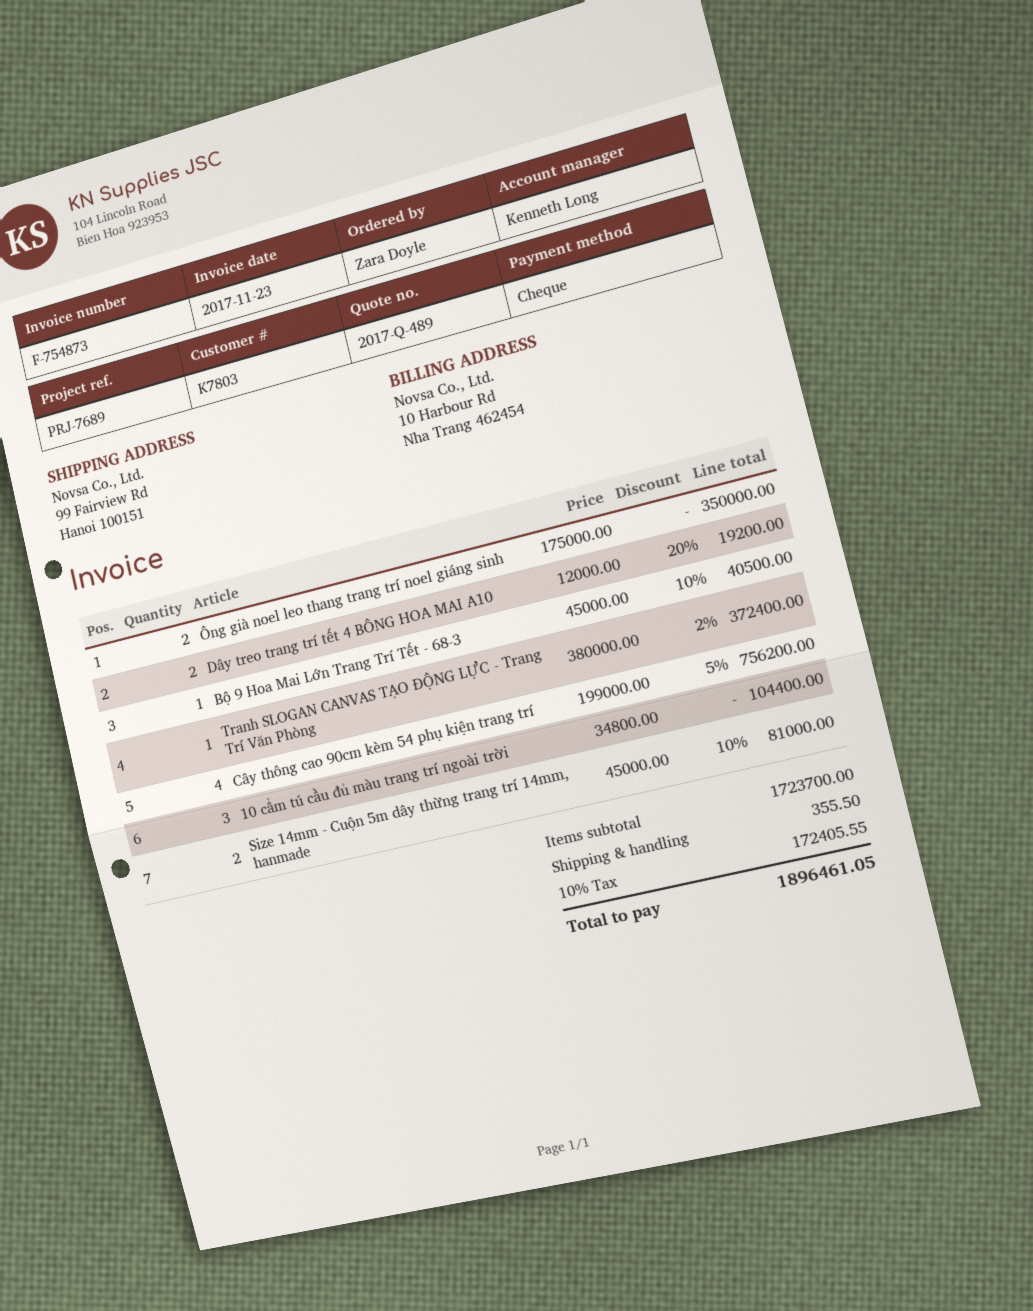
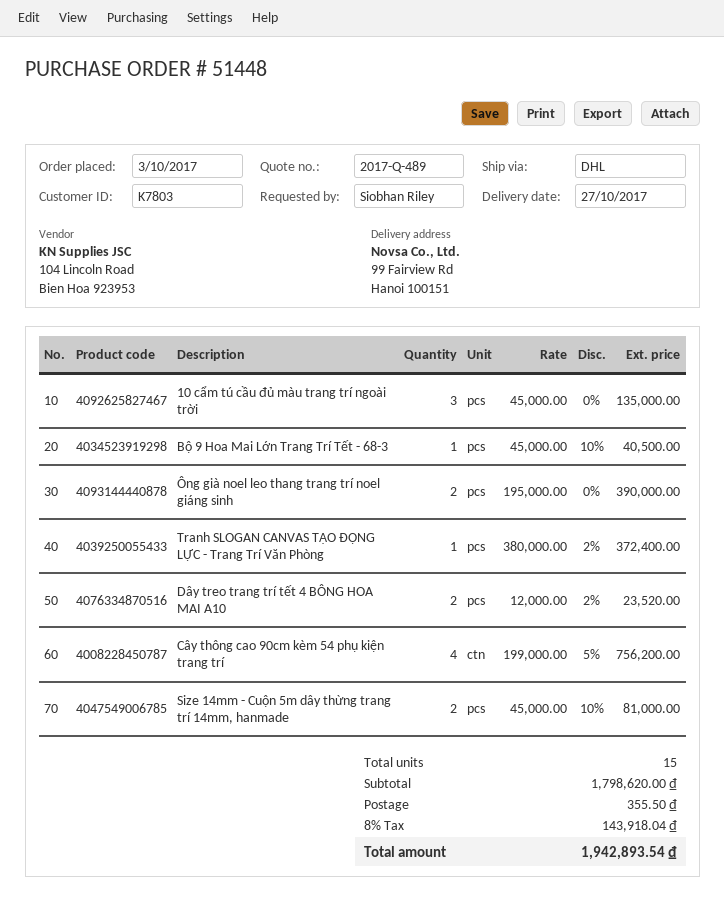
ordered by: Zara Doyle -> Siobhan Riley
Ông già noel leo thang trang trí noel giáng sinh: 2 x 175000.00 = 350000.00 -> 2 x 195000.00 = 390000.00
Dây treo trang trí tết 4 BÔNG HOA MAI A10: 2 x 12000.00 - 20% = 19200.00 -> 2 x 12000.00 - 2% = 23520.00
10 cẩm tú cầu đủ màu trang trí ngoài trời: 3 x 34800.00 = 104400.00 -> 3 x 45000.00 = 135000.00
subtotal: 1723700.00 -> 1798620.00
tax: 10% = 172405.55 -> 8% = 143918.04
total: 1896461.05 -> 1942893.54

